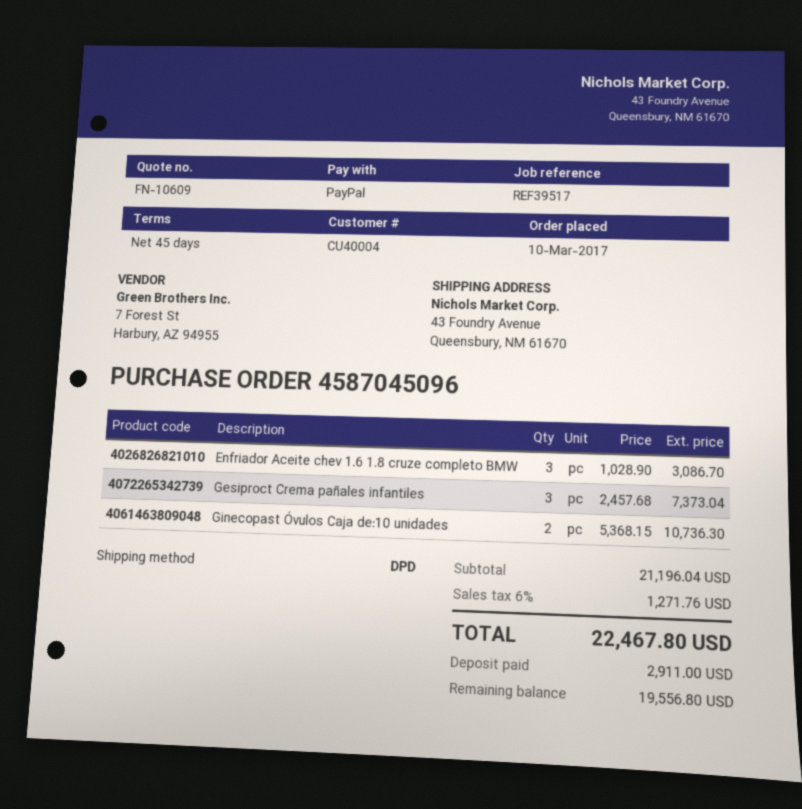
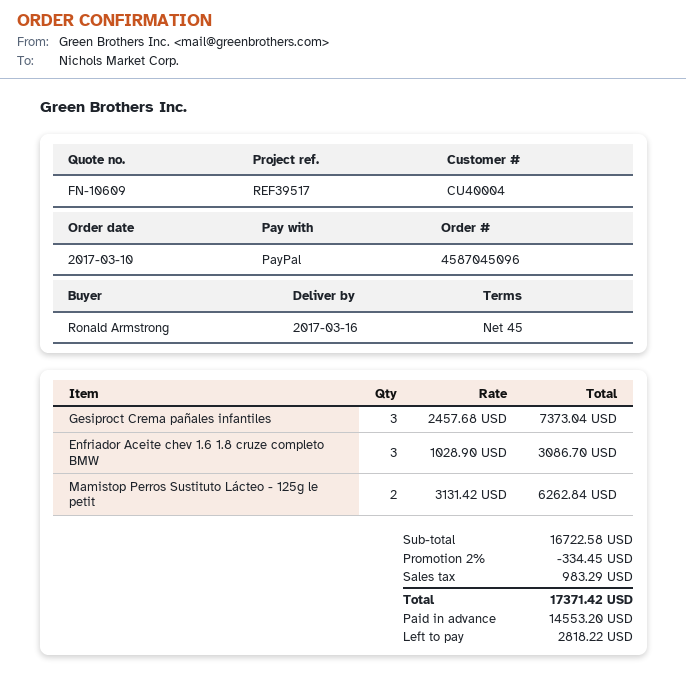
Ginecopast Óvulos Caja de:10 unidades: 2 x 5368.15 = 10736.30 -> none
Mamistop Perros Sustituto Lácteo - 125g le petit: none -> 2 x 3131.42 = 6262.84
subtotal: 21196.04 -> 16722.58
discount: none -> 2% = 334.45
tax: 1271.76 -> 983.29
total: 22467.80 -> 17371.42
deposit: 2911.00 -> 14553.20
balance: 19556.80 -> 2818.22

